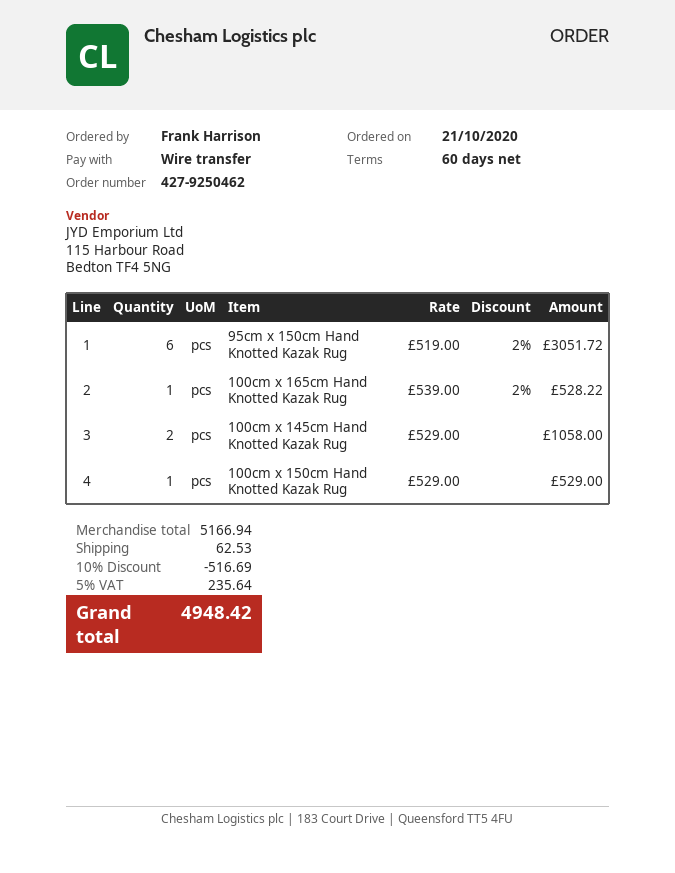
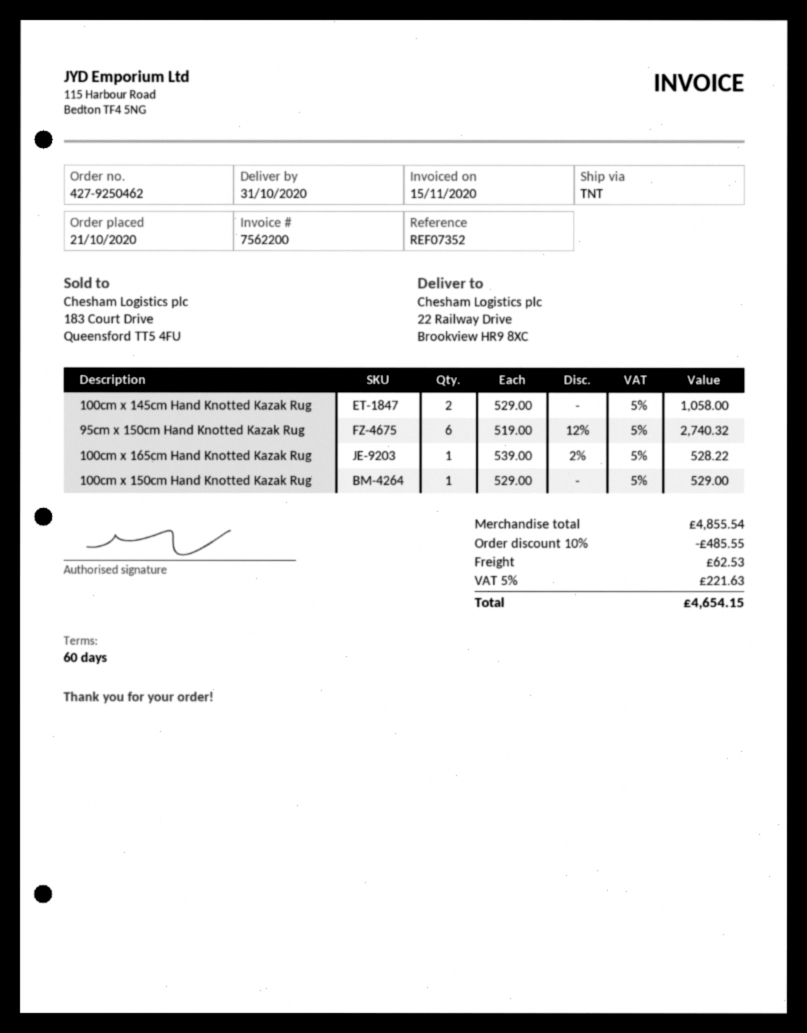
95cm x 150cm Hand Knotted Kazak Rug: 6 x 519.00 - 2% = 3051.72 -> 6 x 519.00 - 12% = 2740.32
subtotal: 5166.94 -> 4855.54
discount: 10% = 516.69 -> 10% = 485.55
tax: 5% = 235.64 -> 5% = 221.63
total: 4948.42 -> 4654.15

